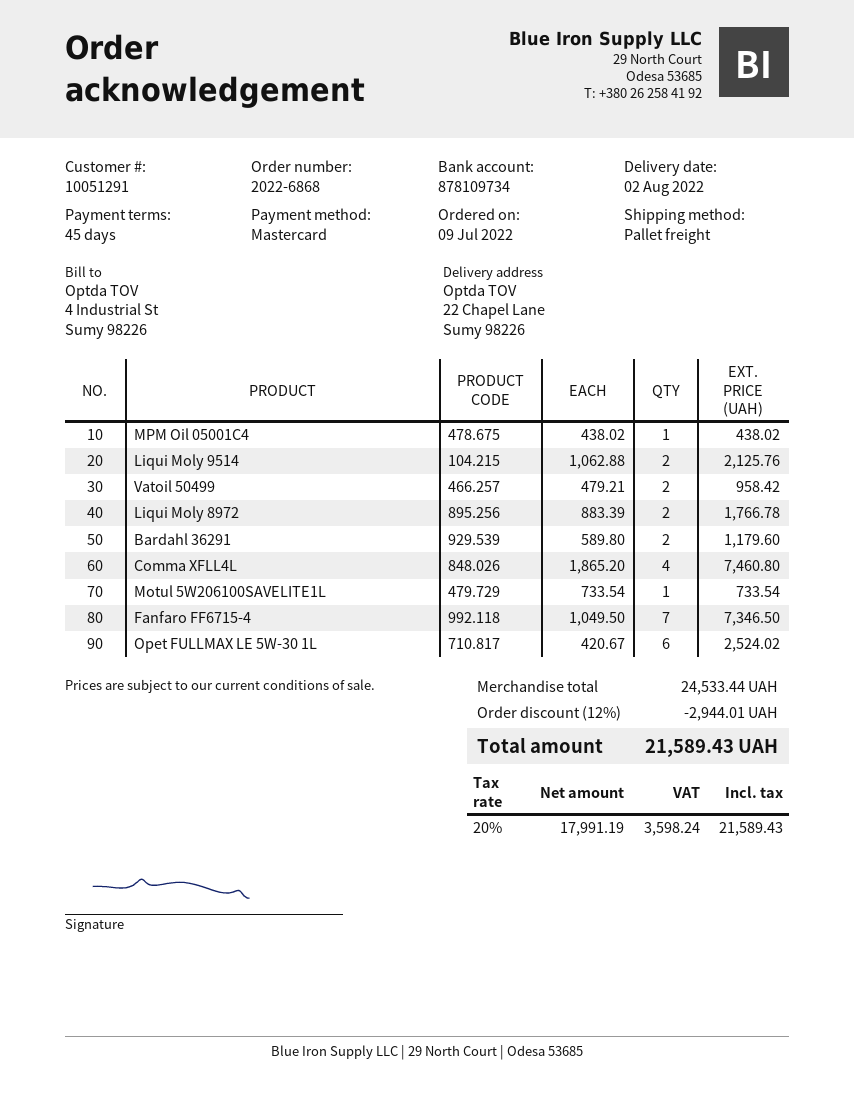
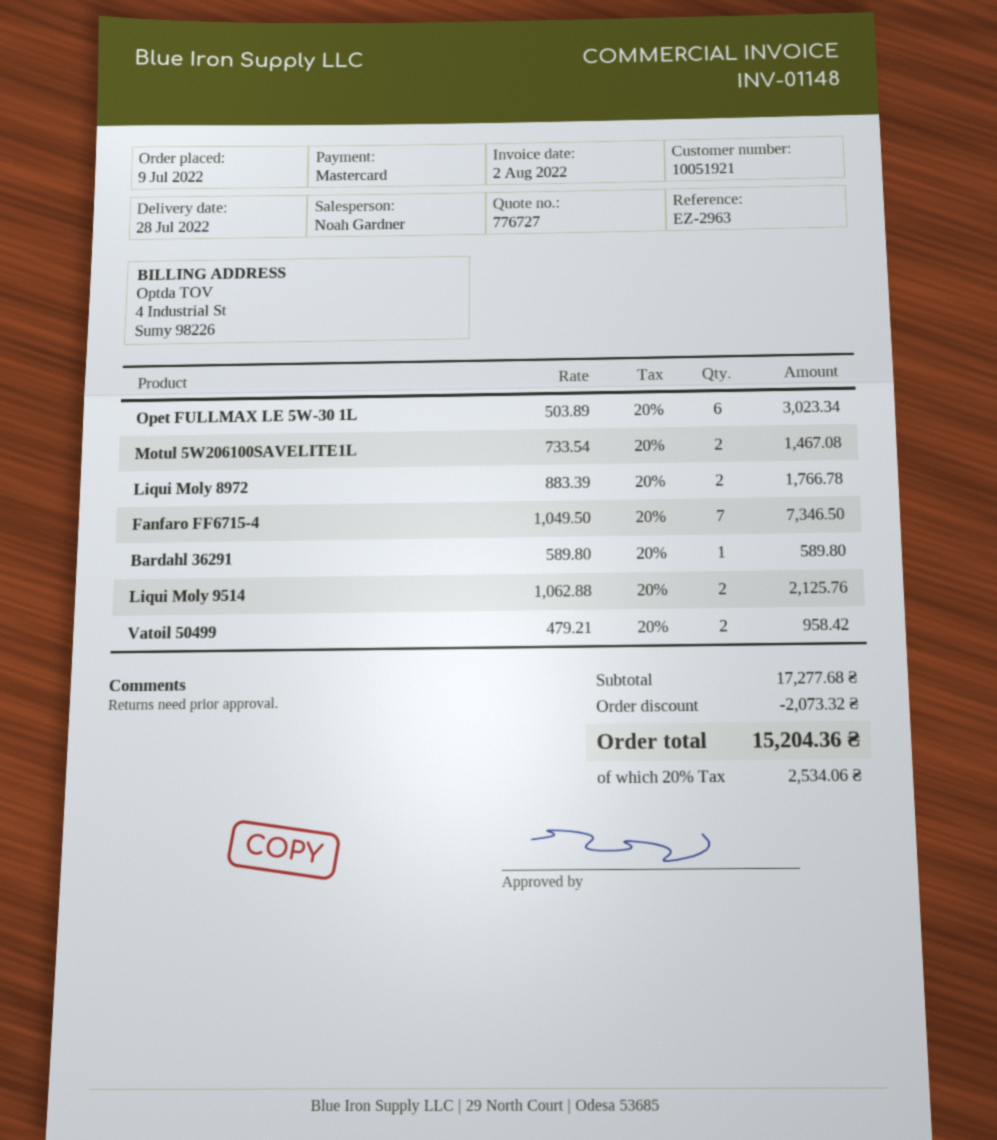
delivery date: 2022-08-02 -> 2022-07-28
customer number: 10051291 -> 10051921
MPM Oil 05001C4: 1 x 438.02 = 438.02 -> none
Bardahl 36291: 2 x 589.80 = 1179.60 -> 1 x 589.80 = 589.80
Comma XFLL4L: 4 x 1865.20 = 7460.80 -> none
Motul 5W206100SAVELITE1L: 1 x 733.54 = 733.54 -> 2 x 733.54 = 1467.08
Opet FULLMAX LE 5W-30 1L: 6 x 420.67 = 2524.02 -> 6 x 503.89 = 3023.34
subtotal: 24533.44 -> 17277.68
discount: 2944.01 -> 2073.32
tax: 20% = 3598.24 -> 20% = 2534.06
total: 21589.43 -> 15204.36

